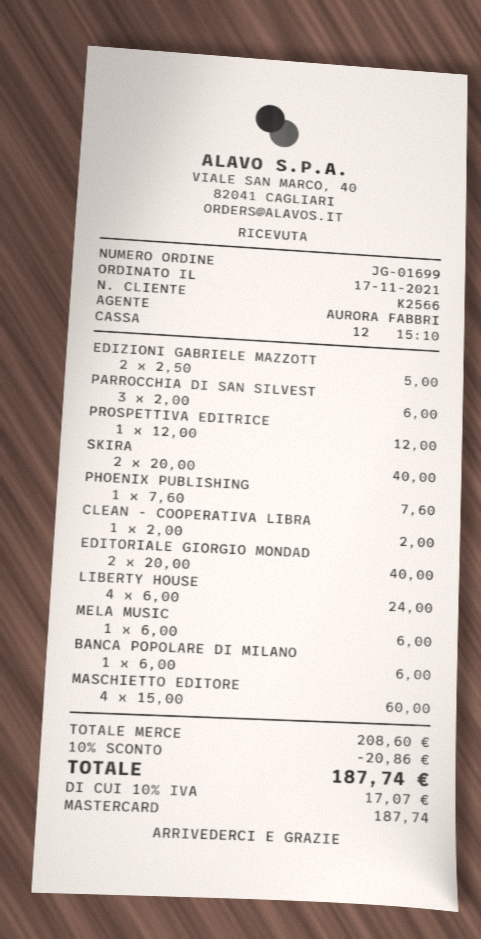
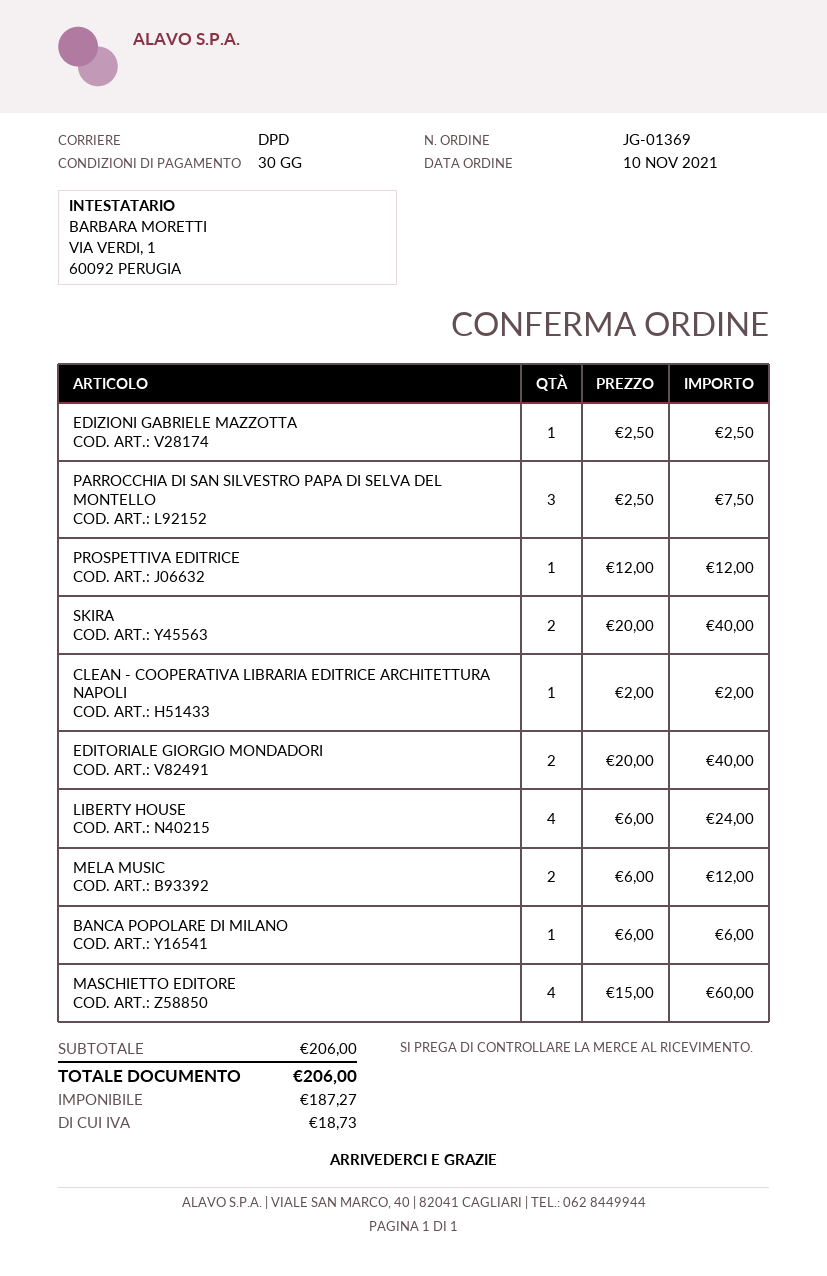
order number: JG-01699 -> JG-01369
order date: 2021-11-17 -> 2021-11-10
EDIZIONI GABRIELE MAZZOTT: 2 x 2.50 = 5.00 -> 1 x 2.50 = 2.50
PARROCCHIA DI SAN SILVEST: 3 x 2.00 = 6.00 -> 3 x 2.50 = 7.50
PHOENIX PUBLISHING: 1 x 7.60 = 7.60 -> none
MELA MUSIC: 1 x 6.00 = 6.00 -> 2 x 6.00 = 12.00
subtotal: 208.60 -> 206.00
discount: 10% = 20.86 -> none
tax: 17.07 -> 18.73
total: 187.74 -> 206.00

